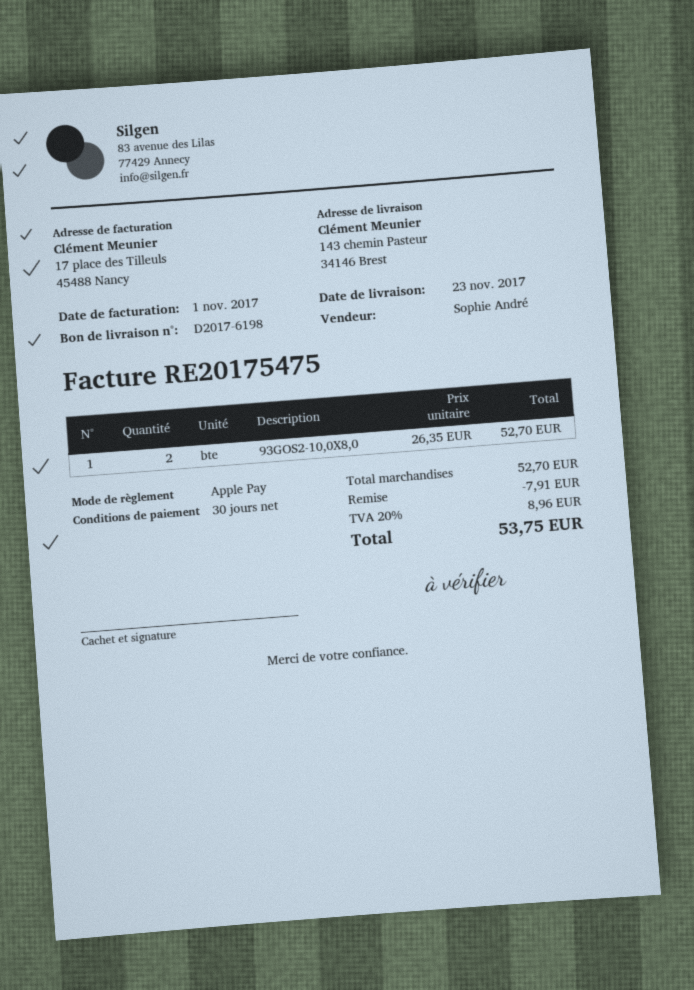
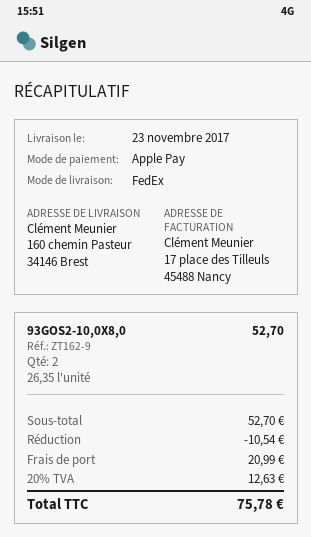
ship to: 143 chemin Pasteur, 34146 Brest -> 160 chemin Pasteur, 34146 Brest
discount: 7.91 -> 10.54
shipping: none -> 20.99
tax: 20% = 8.96 -> 20% = 12.63
total: 53.75 -> 75.78

